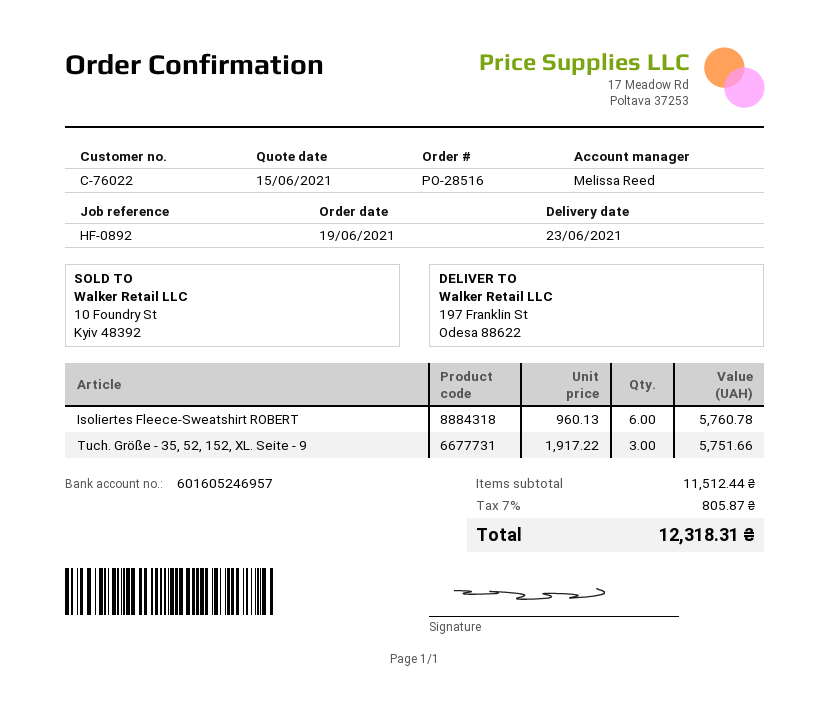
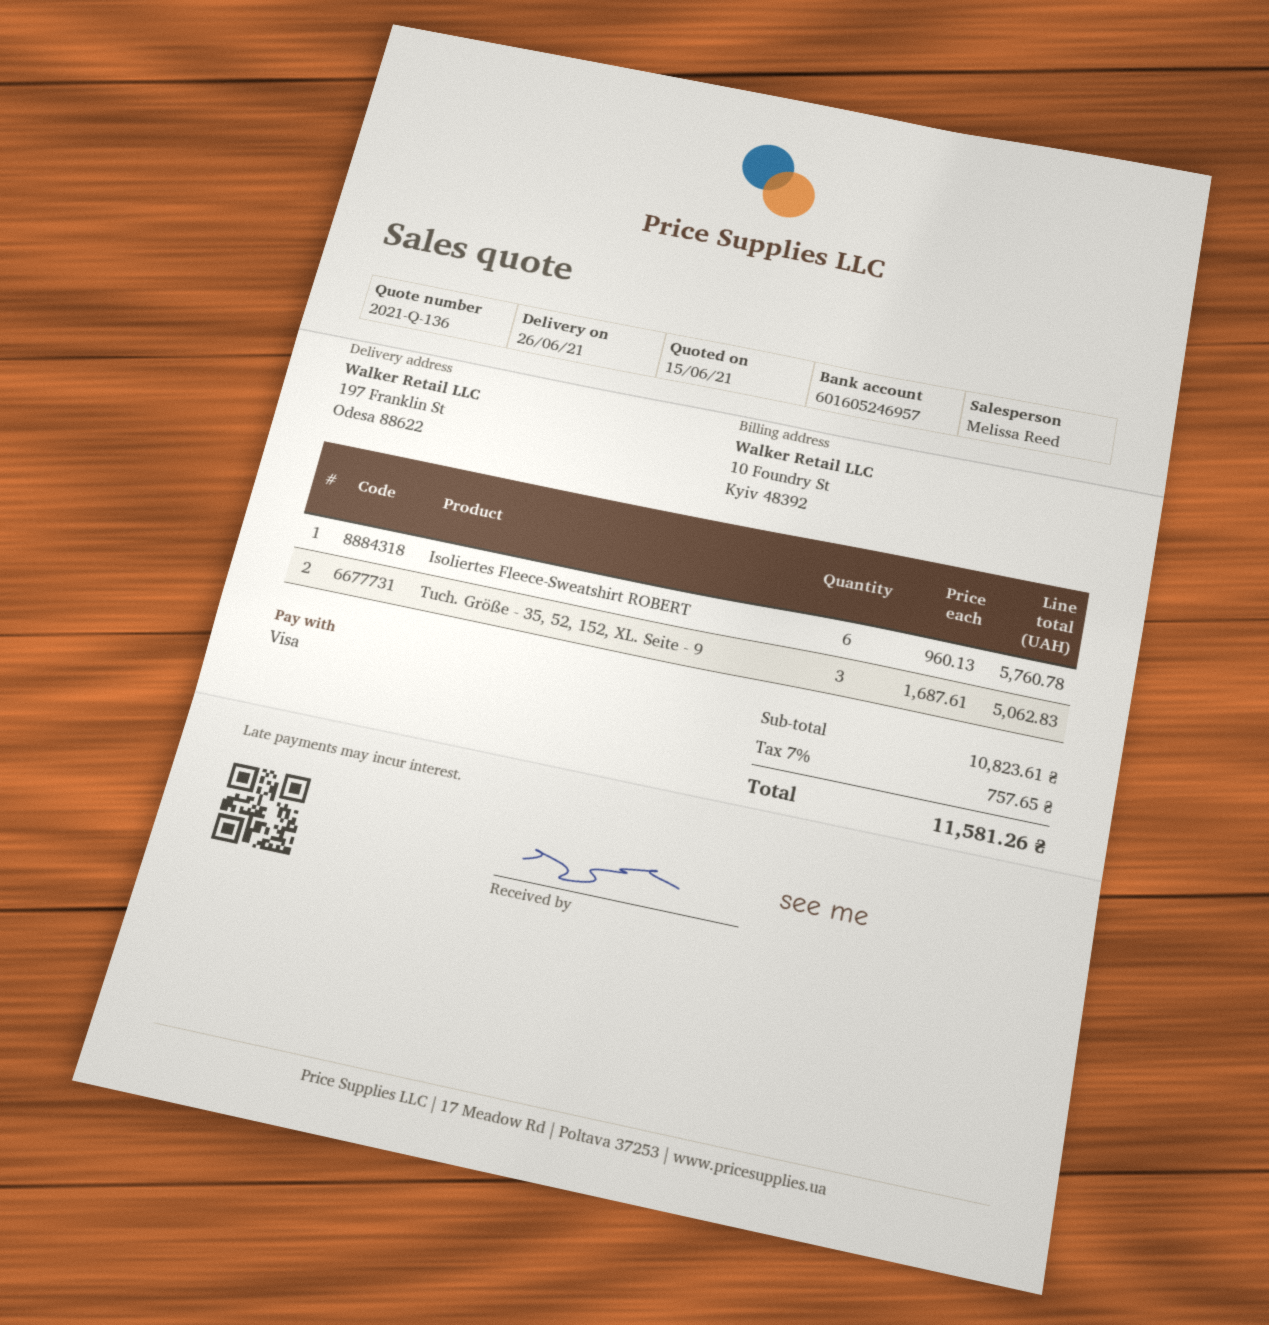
delivery date: 2021-06-23 -> 2021-06-26
Tuch. Größe - 35, 52, 152, XL. Seite - 9: 3 x 1917.22 = 5751.66 -> 3 x 1687.61 = 5062.83
subtotal: 11512.44 -> 10823.61
tax: 7% = 805.87 -> 7% = 757.65
total: 12318.31 -> 11581.26

